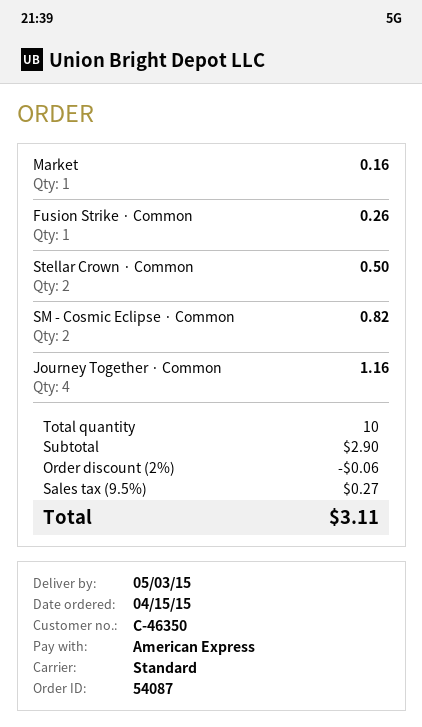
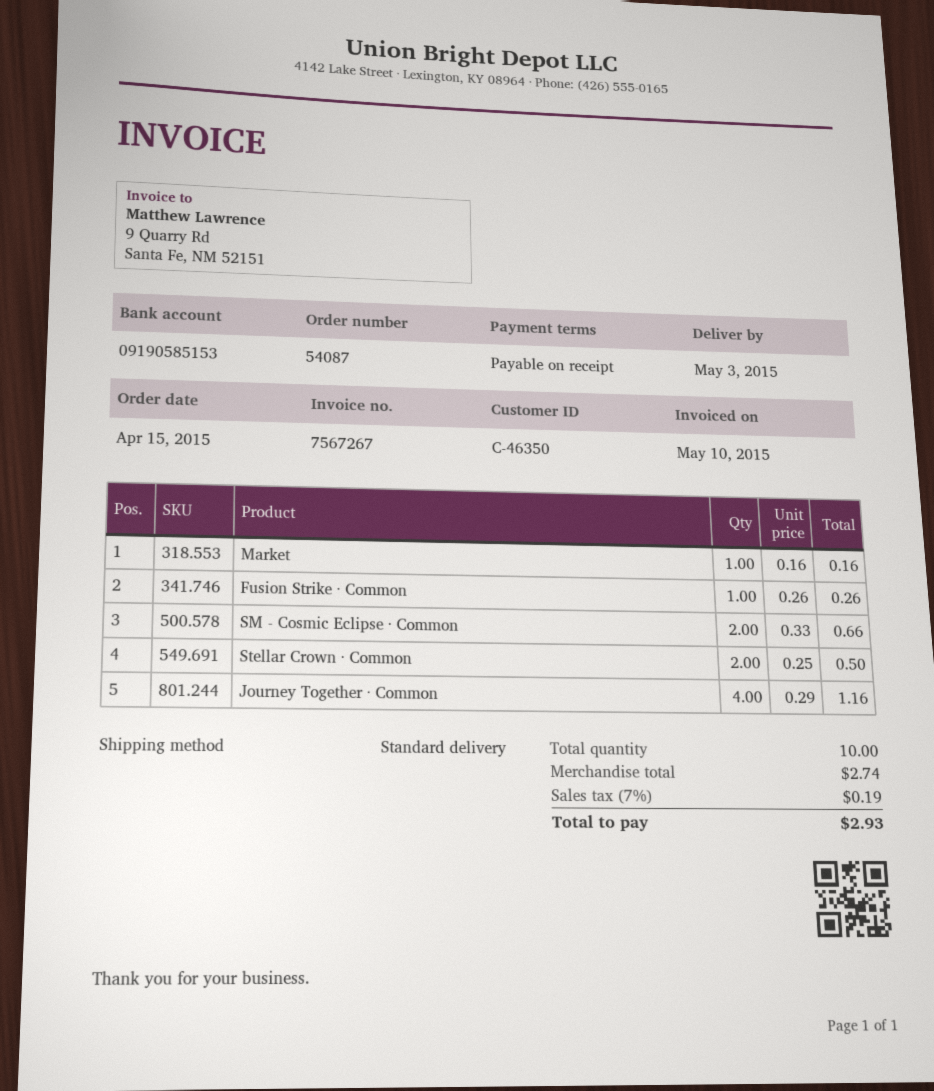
SM - Cosmic Eclipse · Common: 2 for 0.82 -> 2 for 0.66
subtotal: 2.90 -> 2.74
discount: 2% = 0.06 -> none
tax: 9.5% = 0.27 -> 7% = 0.19
total: 3.11 -> 2.93

